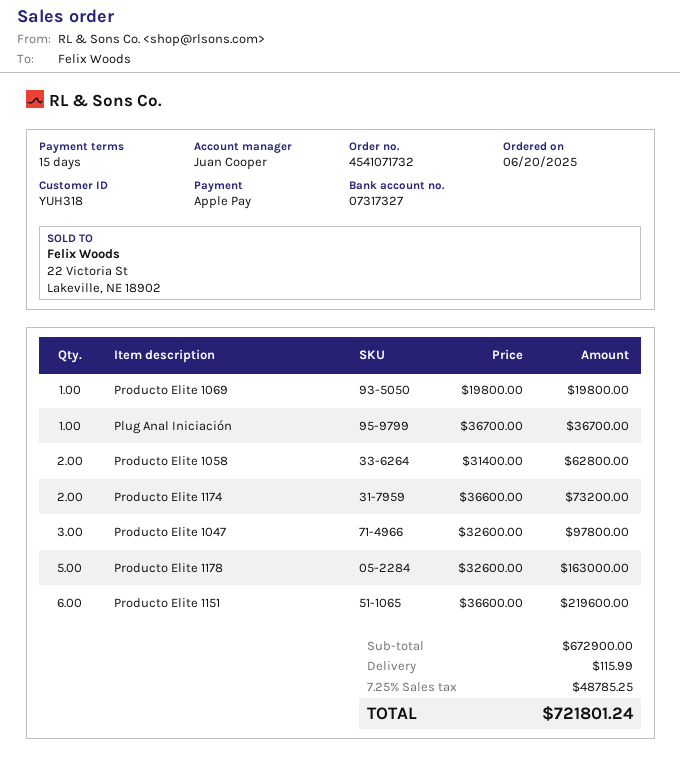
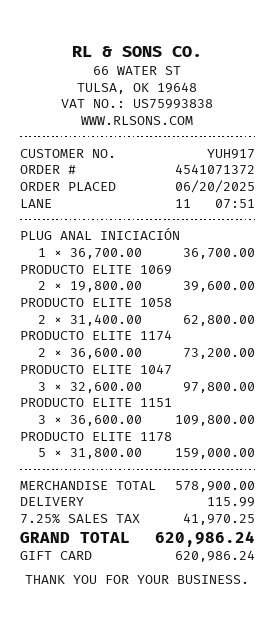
order number: 4541071732 -> 4541071372
customer number: YUH318 -> YUH917
payment method: Apple Pay -> gift card
Producto Elite 1069: 1 x 19800.00 = 19800.00 -> 2 x 19800.00 = 39600.00
Producto Elite 1178: 5 x 32600.00 = 163000.00 -> 5 x 31800.00 = 159000.00
Producto Elite 1151: 6 x 36600.00 = 219600.00 -> 3 x 36600.00 = 109800.00
subtotal: 672900.00 -> 578900.00
tax: 7.25% = 48785.25 -> 7.25% = 41970.25
total: 721801.24 -> 620986.24

